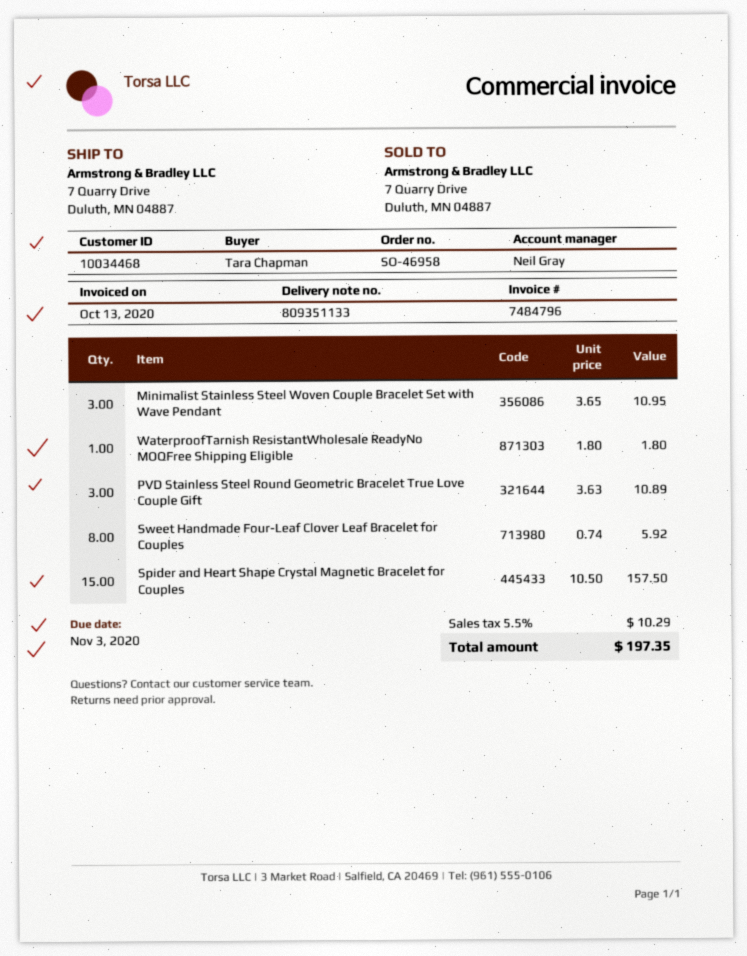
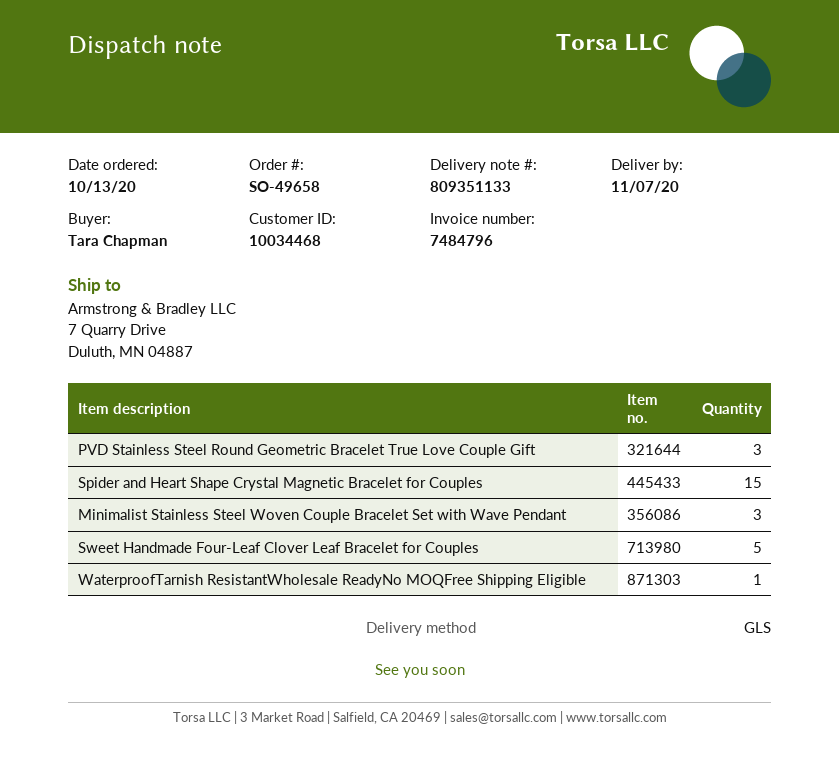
order number: SO-46958 -> SO-49658
Sweet Handmade Four-Leaf Clover Leaf Bracelet for Couples: 8 -> 5

